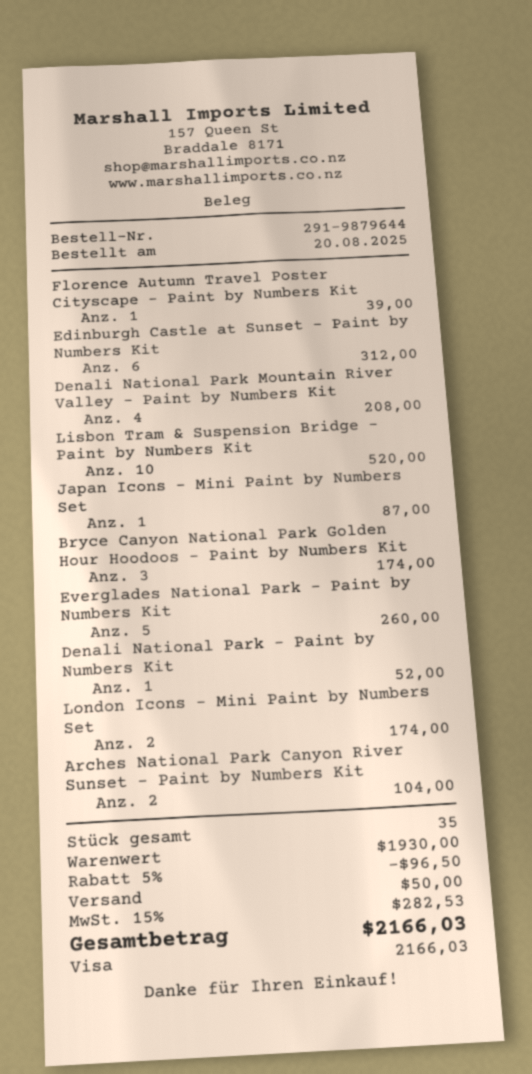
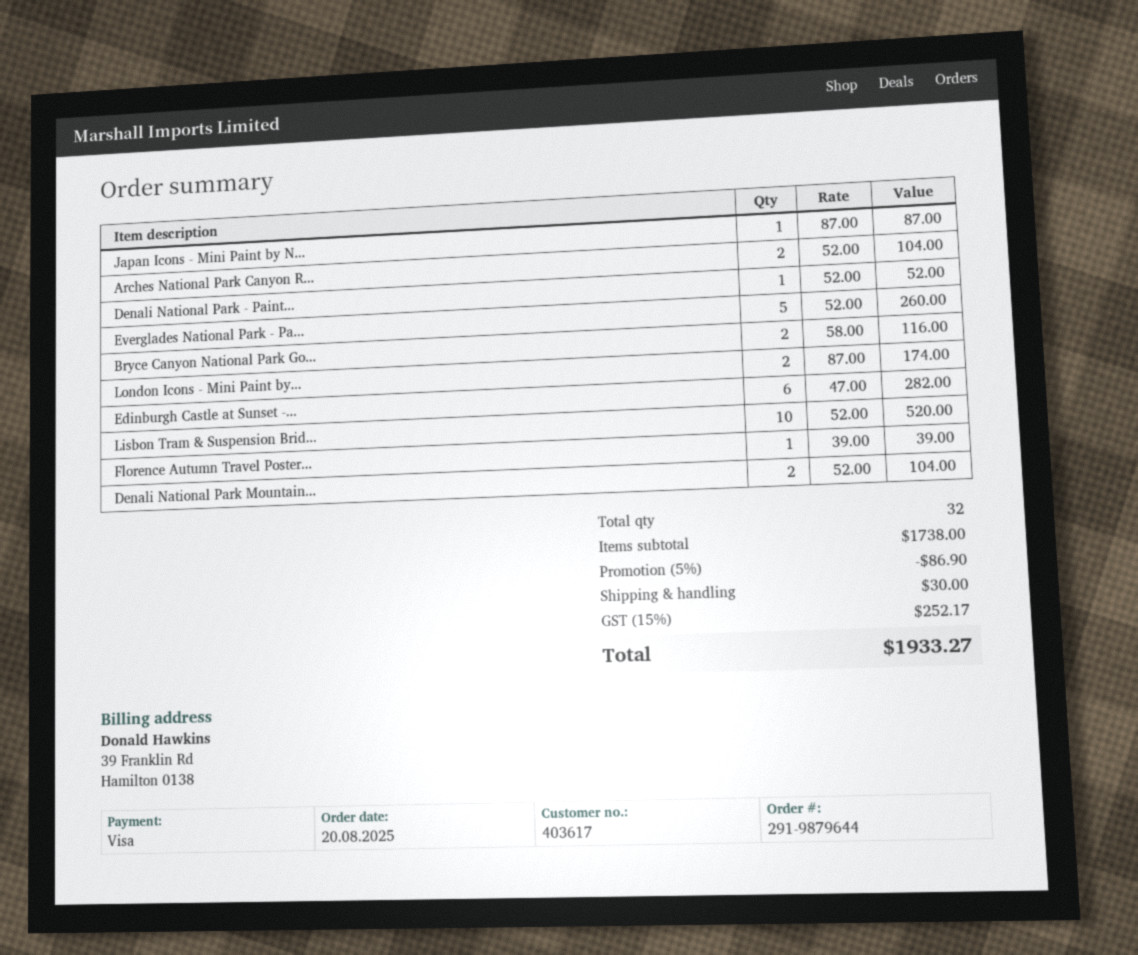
Edinburgh Castle at Sunset - Paint by Numbers Kit: 6 for 312.00 -> 6 for 282.00
Denali National Park Mountain River Valley - Paint by Numbers Kit: 4 for 208.00 -> 2 for 104.00
Bryce Canyon National Park Golden Hour Hoodoos - Paint by Numbers Kit: 3 for 174.00 -> 2 for 116.00
total quantity: 35 -> 32
subtotal: 1930.00 -> 1738.00
discount: 5% = 96.50 -> 5% = 86.90
shipping: 50.00 -> 30.00
tax: 15% = 282.53 -> 15% = 252.17
total: 2166.03 -> 1933.27

